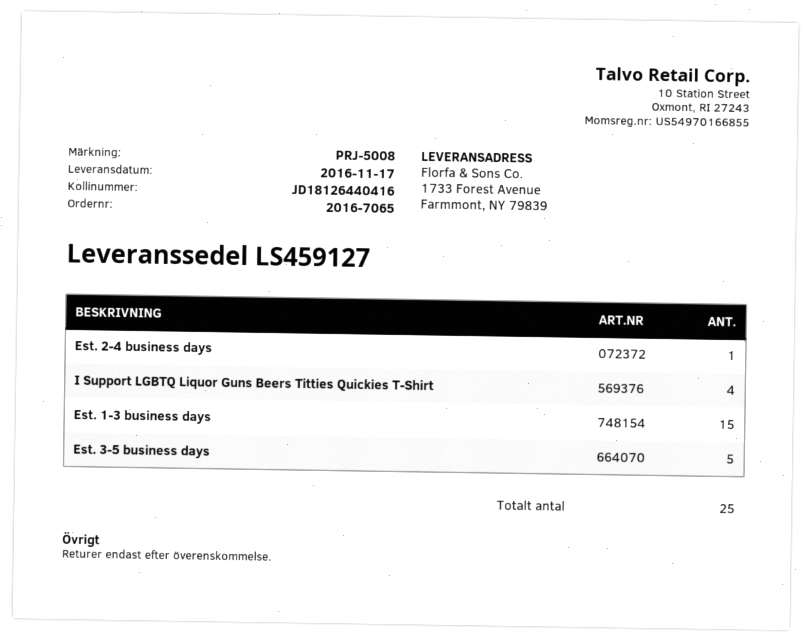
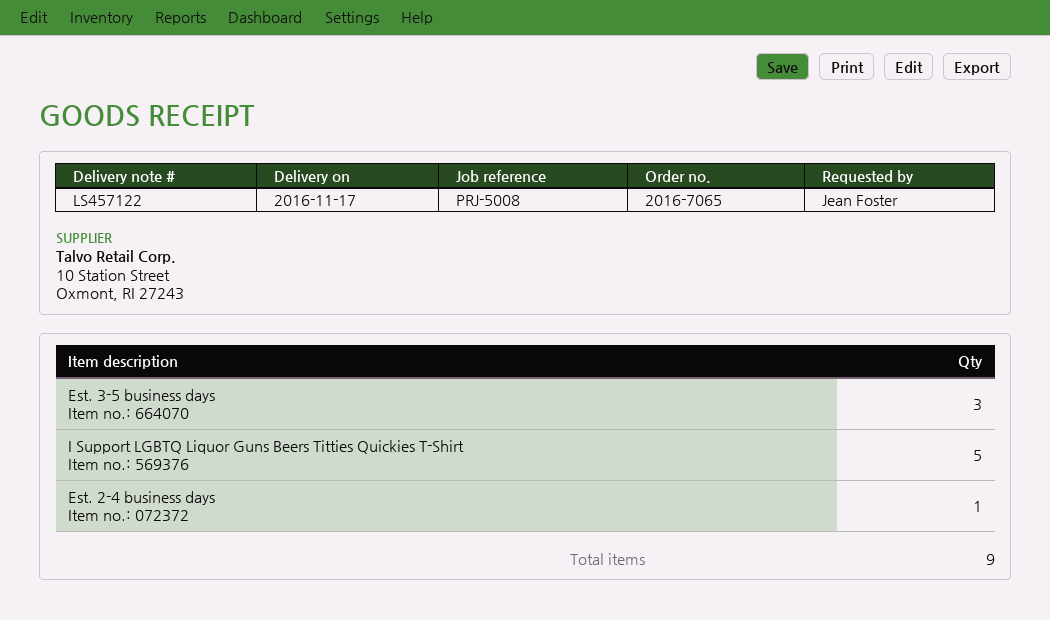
delivery note number: LS459127 -> LS457122
I Support LGBTQ Liquor Guns Beers Titties Quickies T-Shirt: 4 -> 5
Est. 1-3 business days: 15 -> none
Est. 3-5 business days: 5 -> 3
total quantity: 25 -> 9

